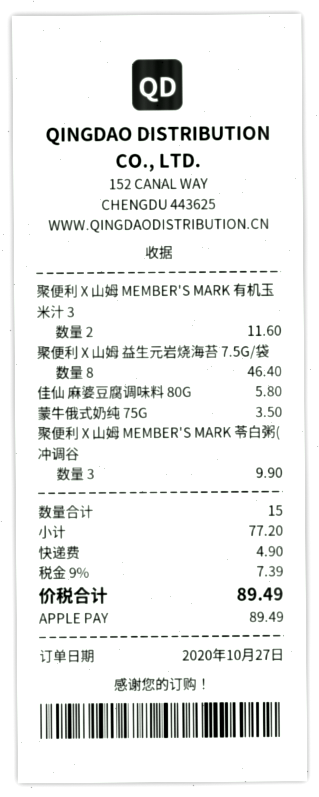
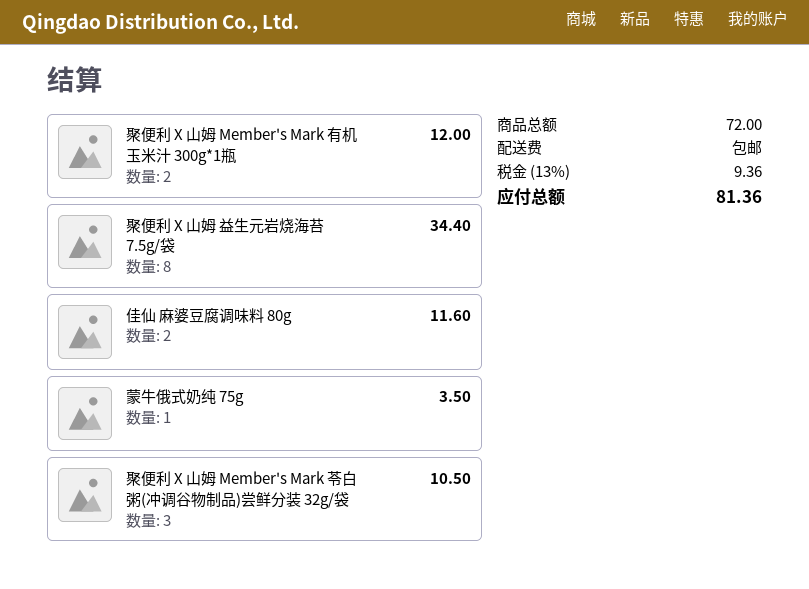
聚便利 X 山姆 MEMBER'S MARK 有机玉米汁 3: 2 for 11.60 -> 2 for 12.00
聚便利 X 山姆 益生元岩烧海苔 7.5G/袋: 8 for 46.40 -> 8 for 34.40
佳仙 麻婆豆腐调味料 80G: 1 for 5.80 -> 2 for 11.60
聚便利 X 山姆 MEMBER'S MARK 苓白粥(冲调谷: 3 for 9.90 -> 3 for 10.50
subtotal: 77.20 -> 72.00
shipping: 4.90 -> 0.00
tax: 9% = 7.39 -> 13% = 9.36
total: 89.49 -> 81.36

